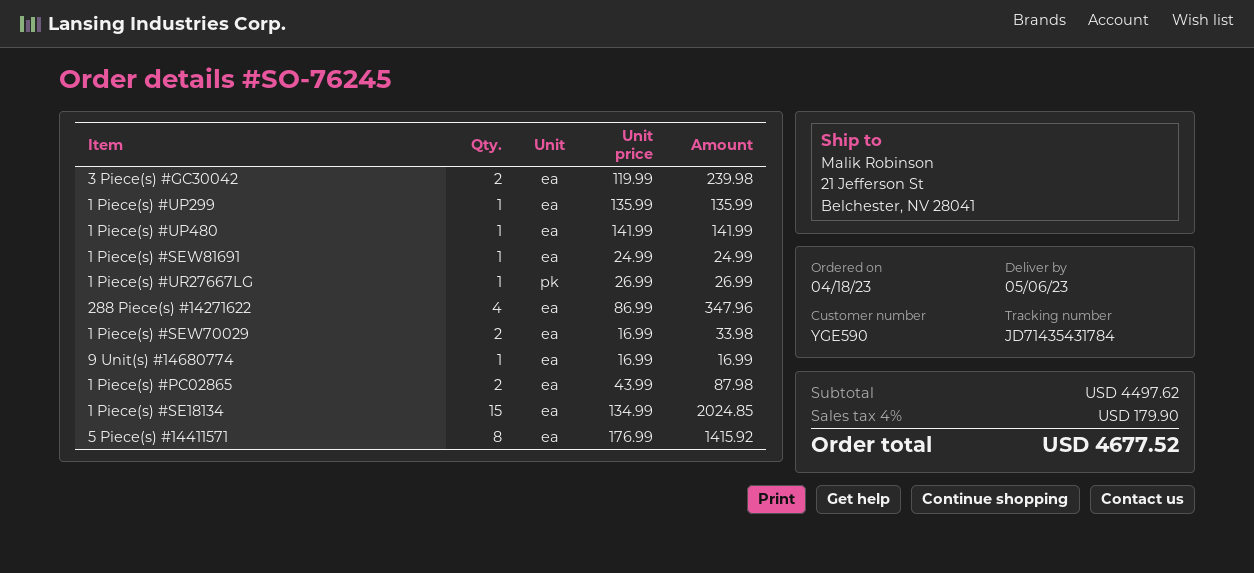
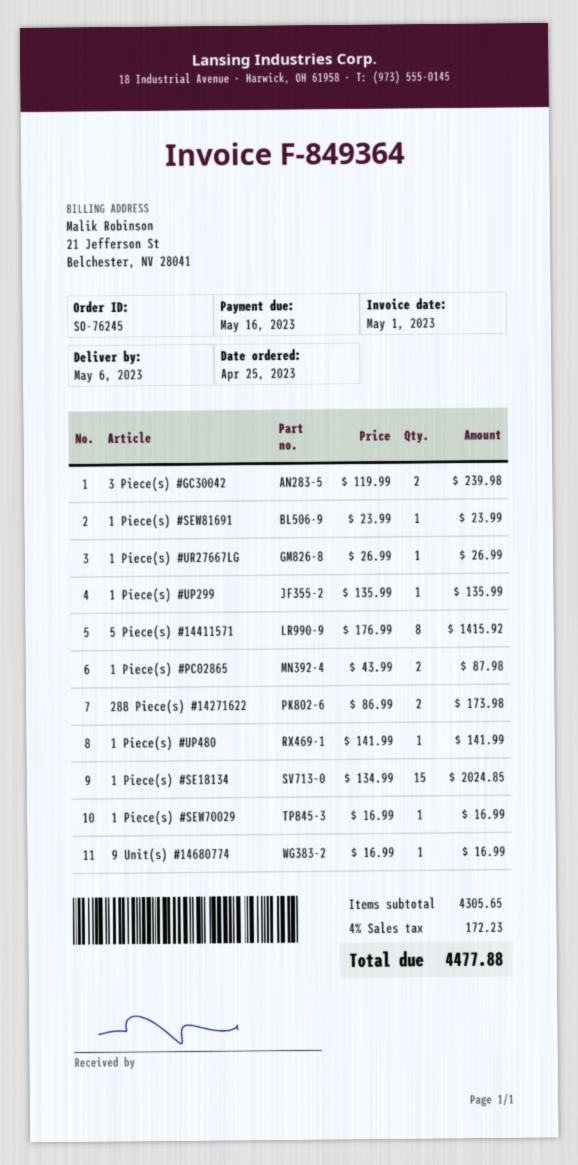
order date: 2023-04-18 -> 2023-04-25
1 Piece(s) #SEW81691: 1 x 24.99 = 24.99 -> 1 x 23.99 = 23.99
288 Piece(s) #14271622: 4 x 86.99 = 347.96 -> 2 x 86.99 = 173.98
1 Piece(s) #SEW70029: 2 x 16.99 = 33.98 -> 1 x 16.99 = 16.99
subtotal: 4497.62 -> 4305.65
tax: 4% = 179.90 -> 4% = 172.23
total: 4677.52 -> 4477.88

